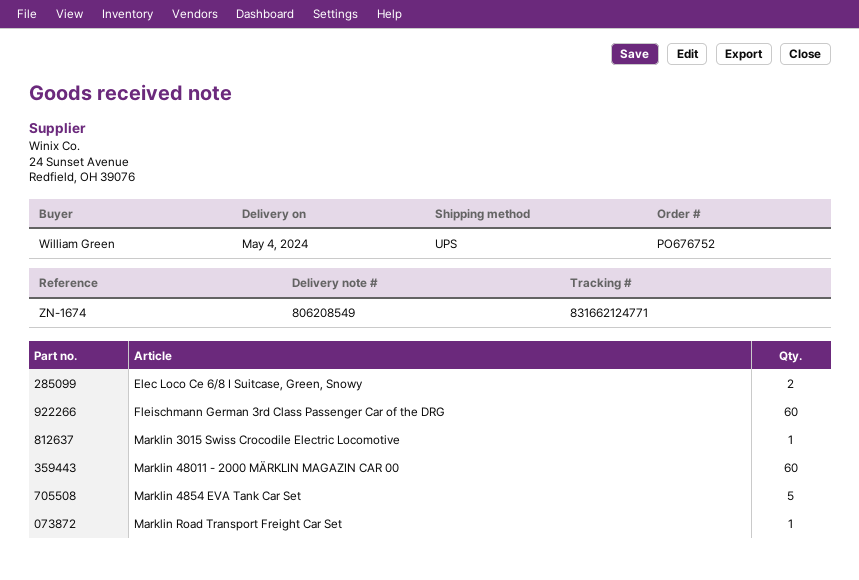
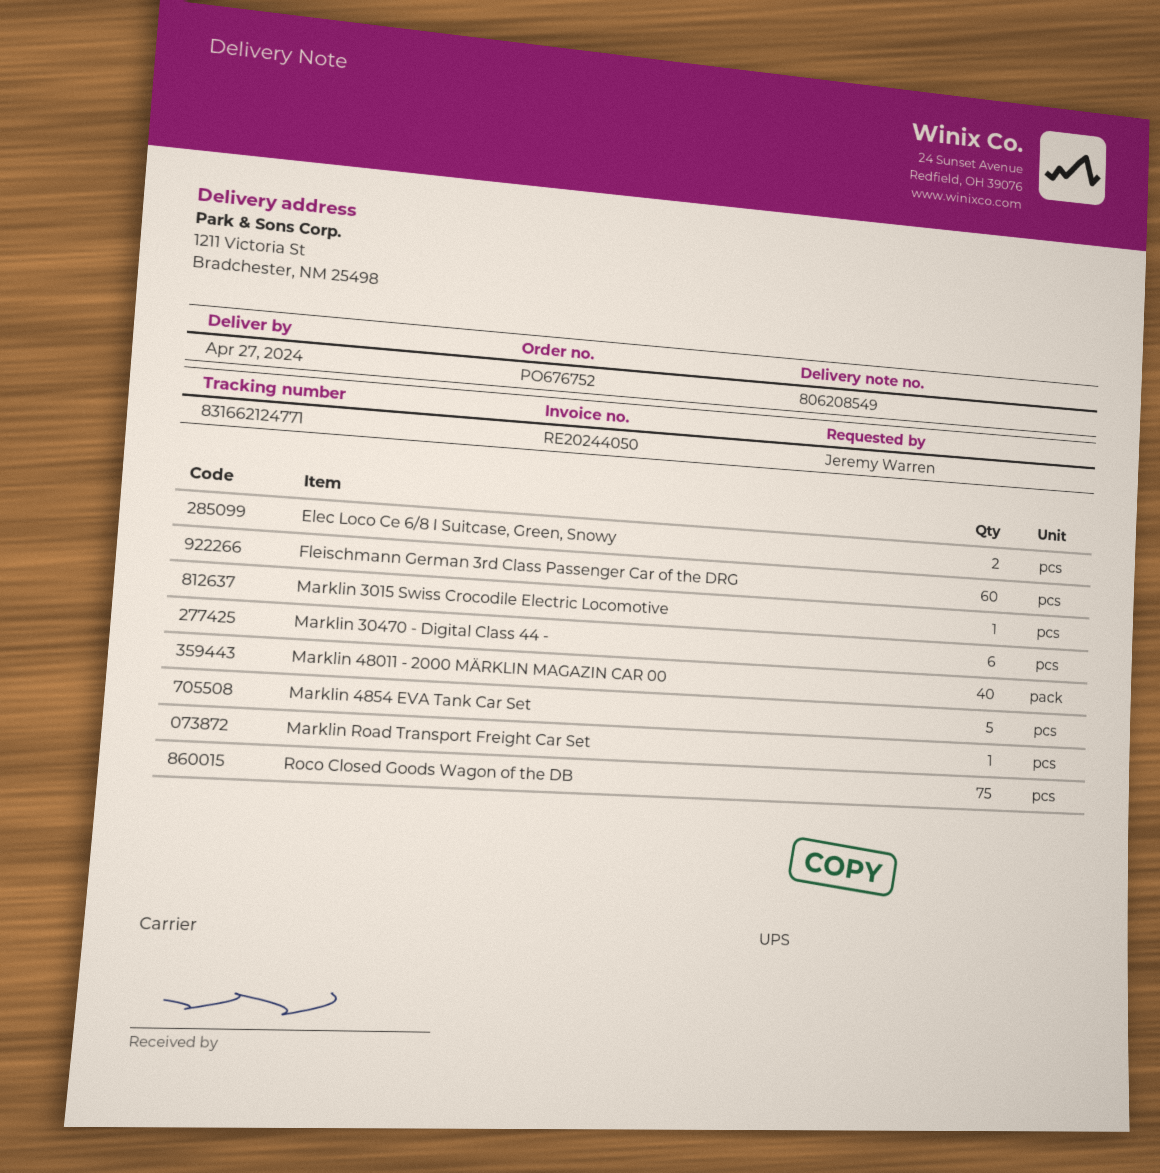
delivery date: 2024-05-04 -> 2024-04-27
ordered by: William Green -> Jeremy Warren
Marklin 48011 - 2000 MÄRKLIN MAGAZIN CAR 00: 60 -> 40
Marklin 30470 - Digital Class 44 -: none -> 6
Roco Closed Goods Wagon of the DB: none -> 75

